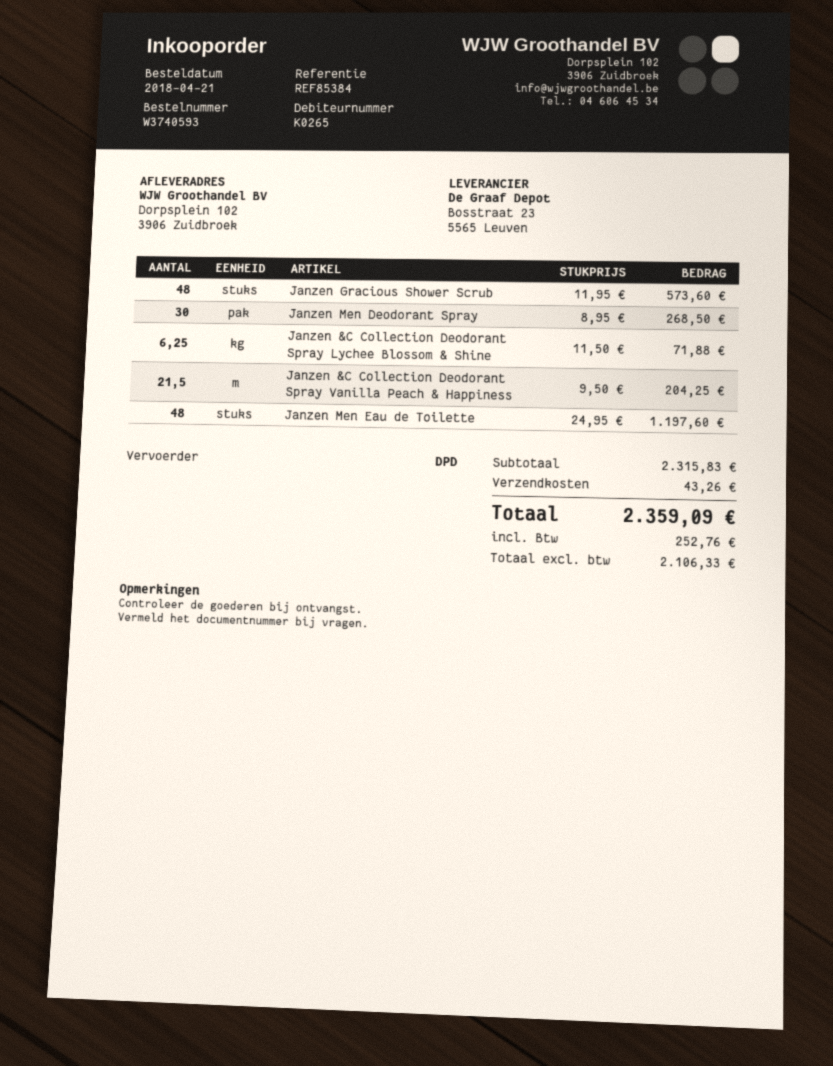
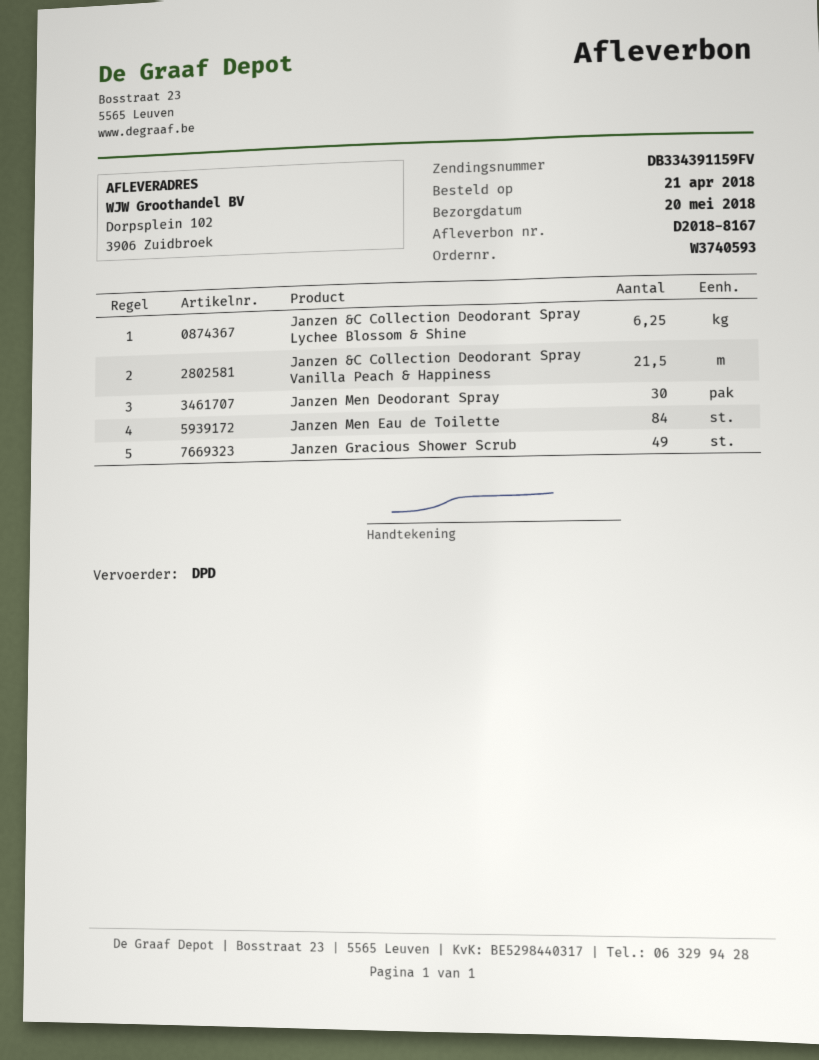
Janzen Gracious Shower Scrub: 48 -> 49
Janzen Men Eau de Toilette: 48 -> 84

